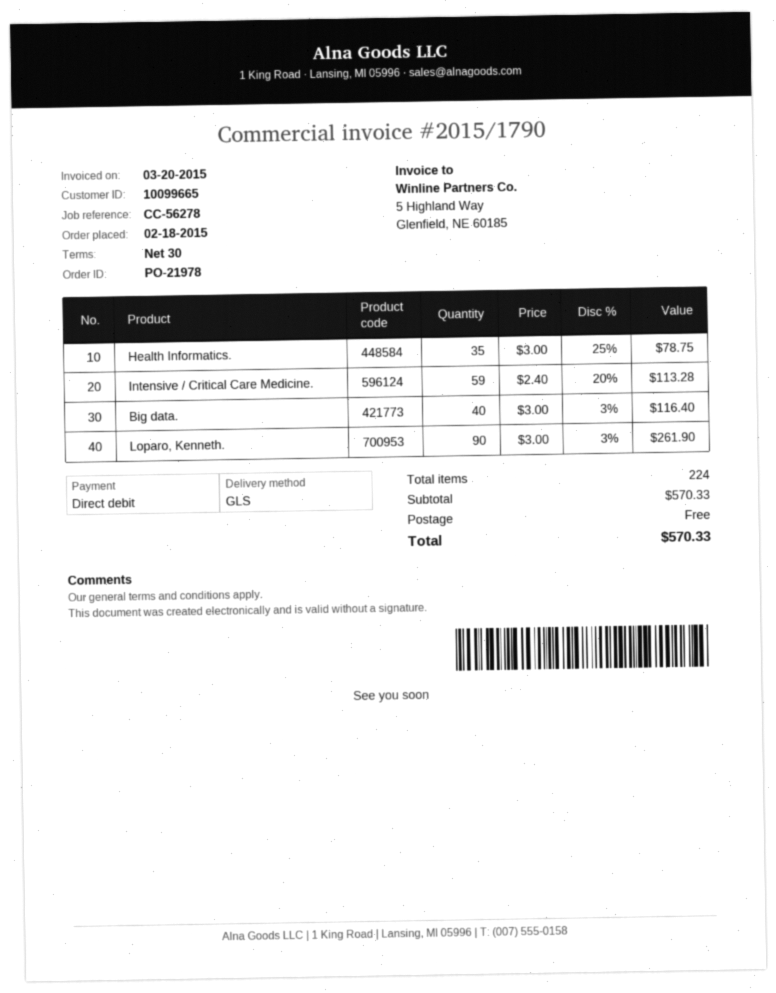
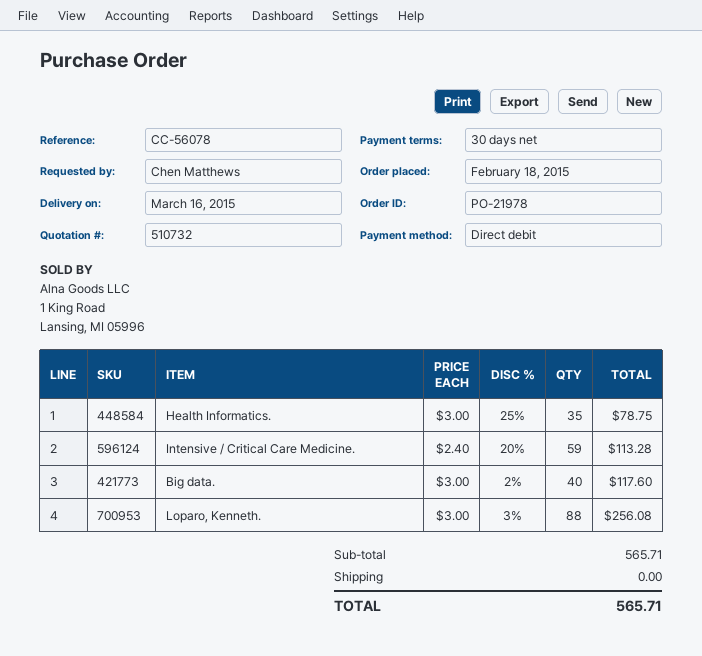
reference: CC-56278 -> CC-56078
Big data.: 40 x 3.00 - 3% = 116.40 -> 40 x 3.00 - 2% = 117.60
Loparo, Kenneth.: 90 x 3.00 - 3% = 261.90 -> 88 x 3.00 - 3% = 256.08
subtotal: 570.33 -> 565.71
total: 570.33 -> 565.71

